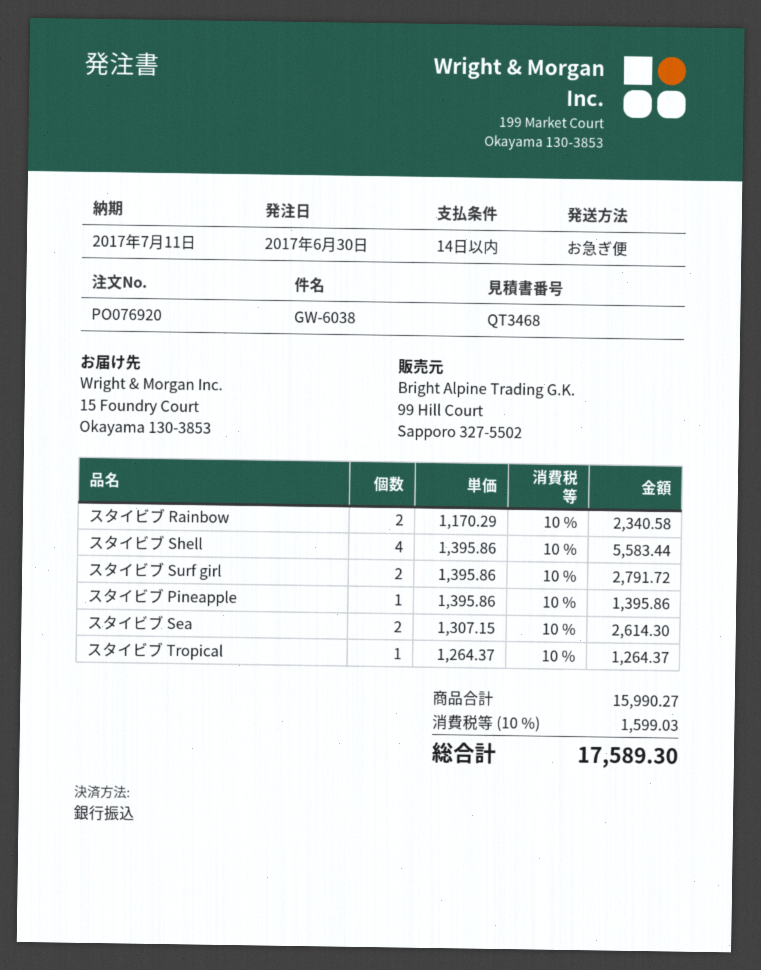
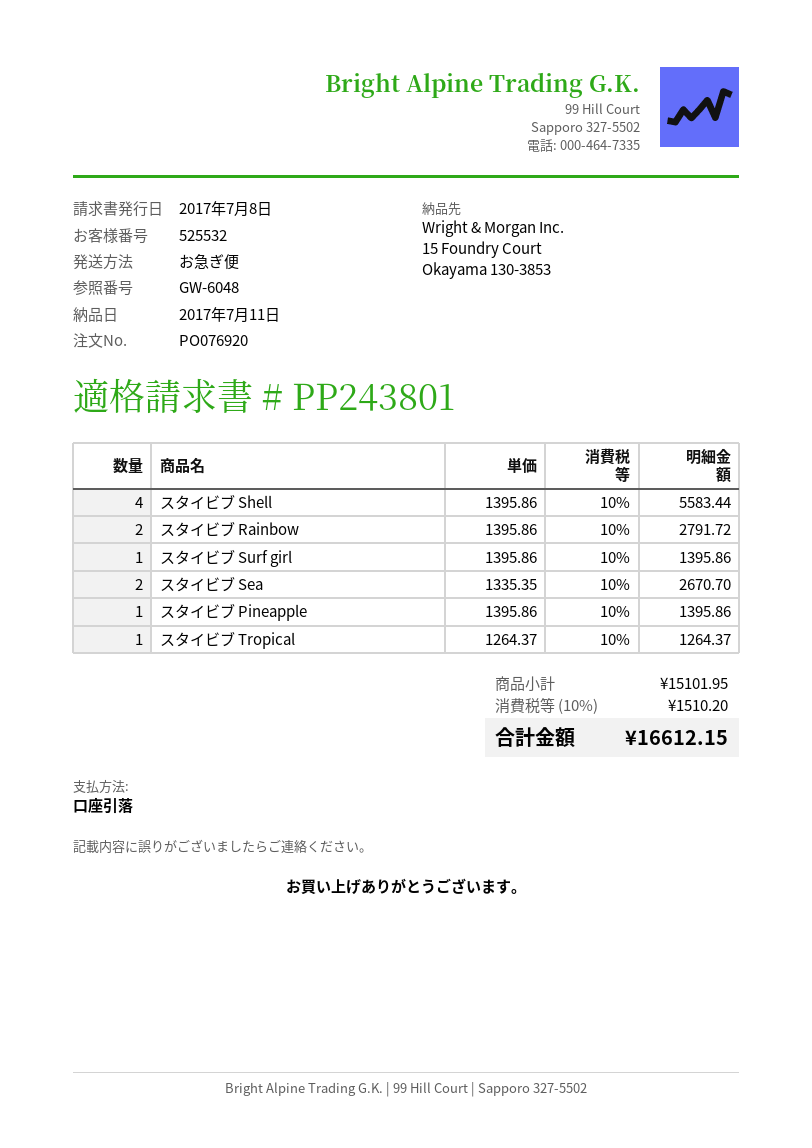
reference: GW-6038 -> GW-6048
payment method: bank transfer -> direct debit
スタイビブ Rainbow: 2 x 1170.29 = 2340.58 -> 2 x 1395.86 = 2791.72
スタイビブ Surf girl: 2 x 1395.86 = 2791.72 -> 1 x 1395.86 = 1395.86
スタイビブ Sea: 2 x 1307.15 = 2614.30 -> 2 x 1335.35 = 2670.70
subtotal: 15990.27 -> 15101.95
tax: 10% = 1599.03 -> 10% = 1510.20
total: 17589.30 -> 16612.15

